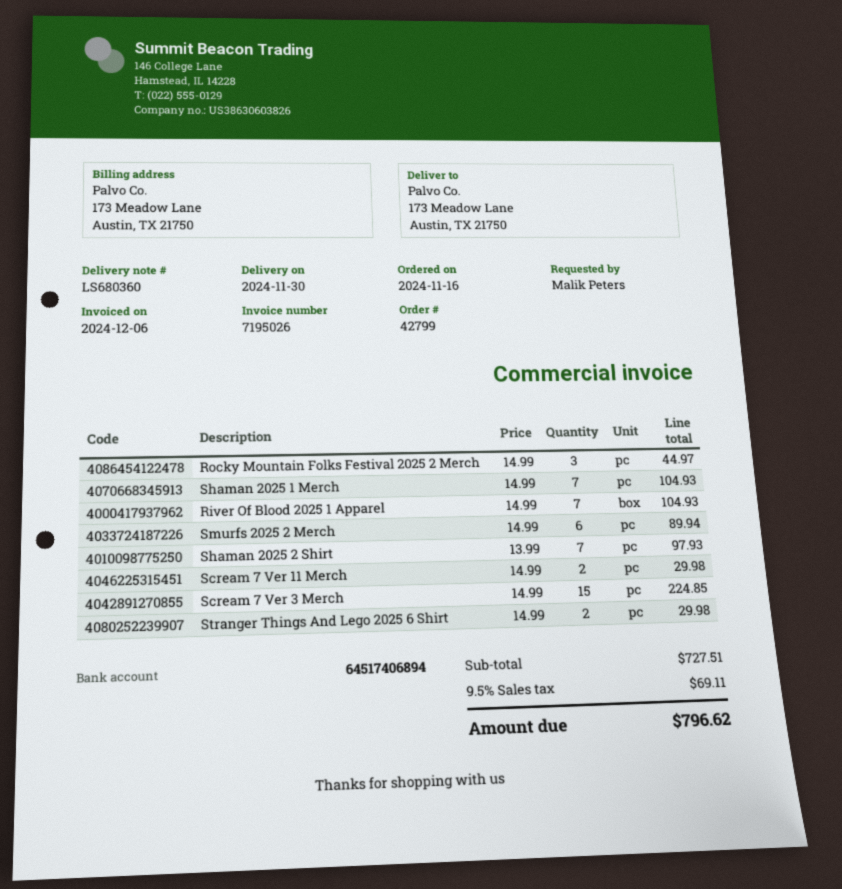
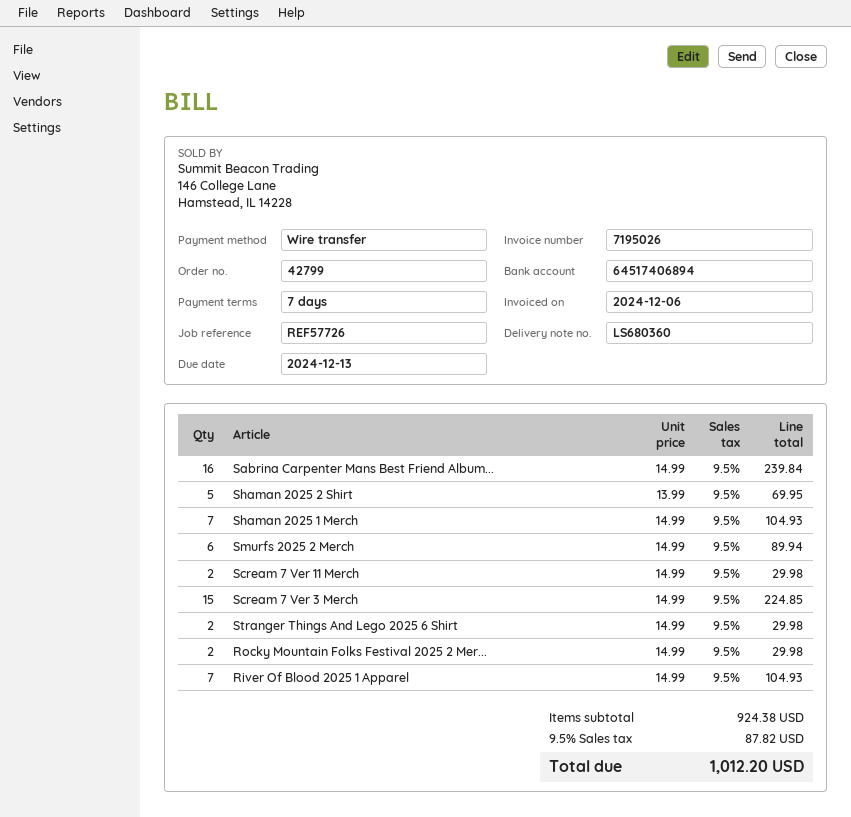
Rocky Mountain Folks Festival 2025 2 Merch: 3 x 14.99 = 44.97 -> 2 x 14.99 = 29.98
Shaman 2025 2 Shirt: 7 x 13.99 = 97.93 -> 5 x 13.99 = 69.95
Sabrina Carpenter Mans Best Friend Album...: none -> 16 x 14.99 = 239.84
subtotal: 727.51 -> 924.38
tax: 9.5% = 69.11 -> 9.5% = 87.82
total: 796.62 -> 1012.20

